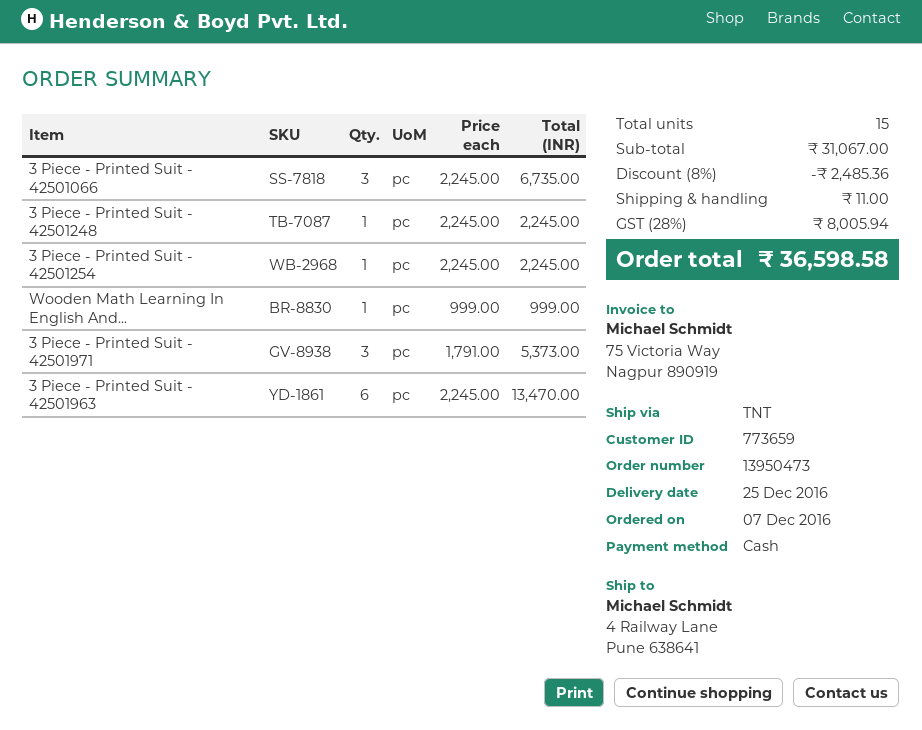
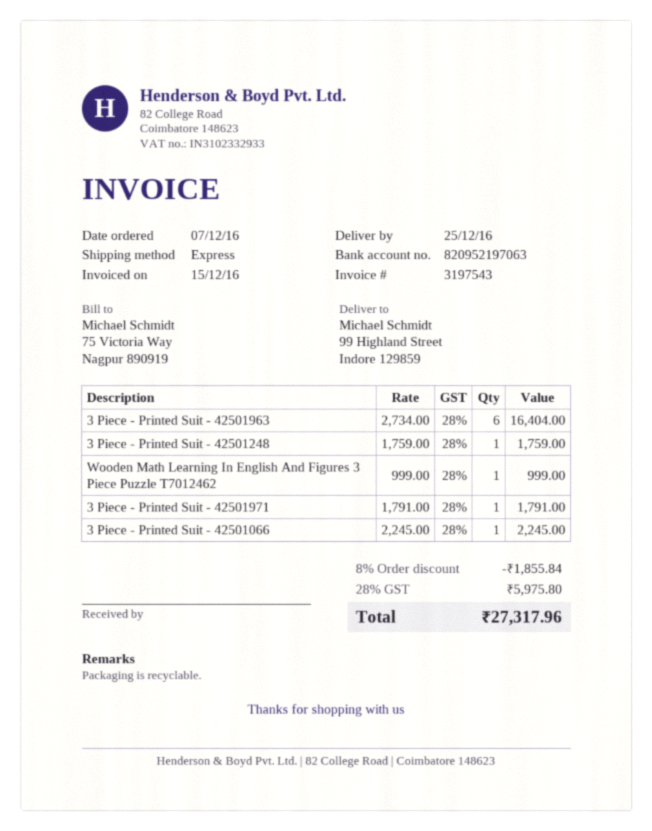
shipping method: TNT -> express
ship to: 4 Railway Lane, Pune 638641 -> 99 Highland Street, Indore 129859
3 Piece - Printed Suit - 42501066: 3 x 2245.00 = 6735.00 -> 1 x 2245.00 = 2245.00
3 Piece - Printed Suit - 42501248: 1 x 2245.00 = 2245.00 -> 1 x 1759.00 = 1759.00
3 Piece - Printed Suit - 42501254: 1 x 2245.00 = 2245.00 -> none
3 Piece - Printed Suit - 42501971: 3 x 1791.00 = 5373.00 -> 1 x 1791.00 = 1791.00
3 Piece - Printed Suit - 42501963: 6 x 2245.00 = 13470.00 -> 6 x 2734.00 = 16404.00
discount: 8% = 2485.36 -> 8% = 1855.84
shipping: 11.00 -> none
tax: 28% = 8005.94 -> 28% = 5975.80
total: 36598.58 -> 27317.96

